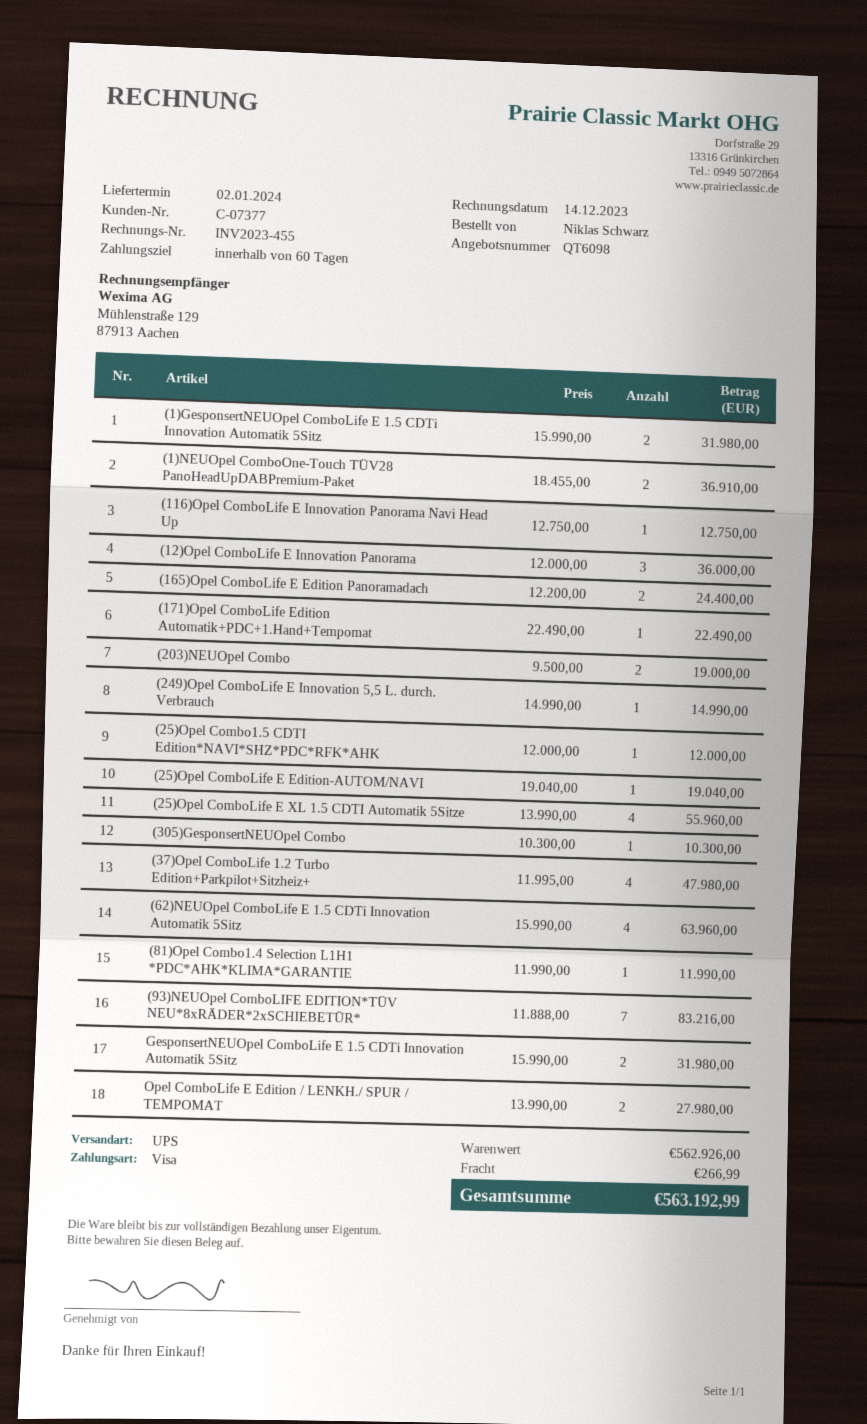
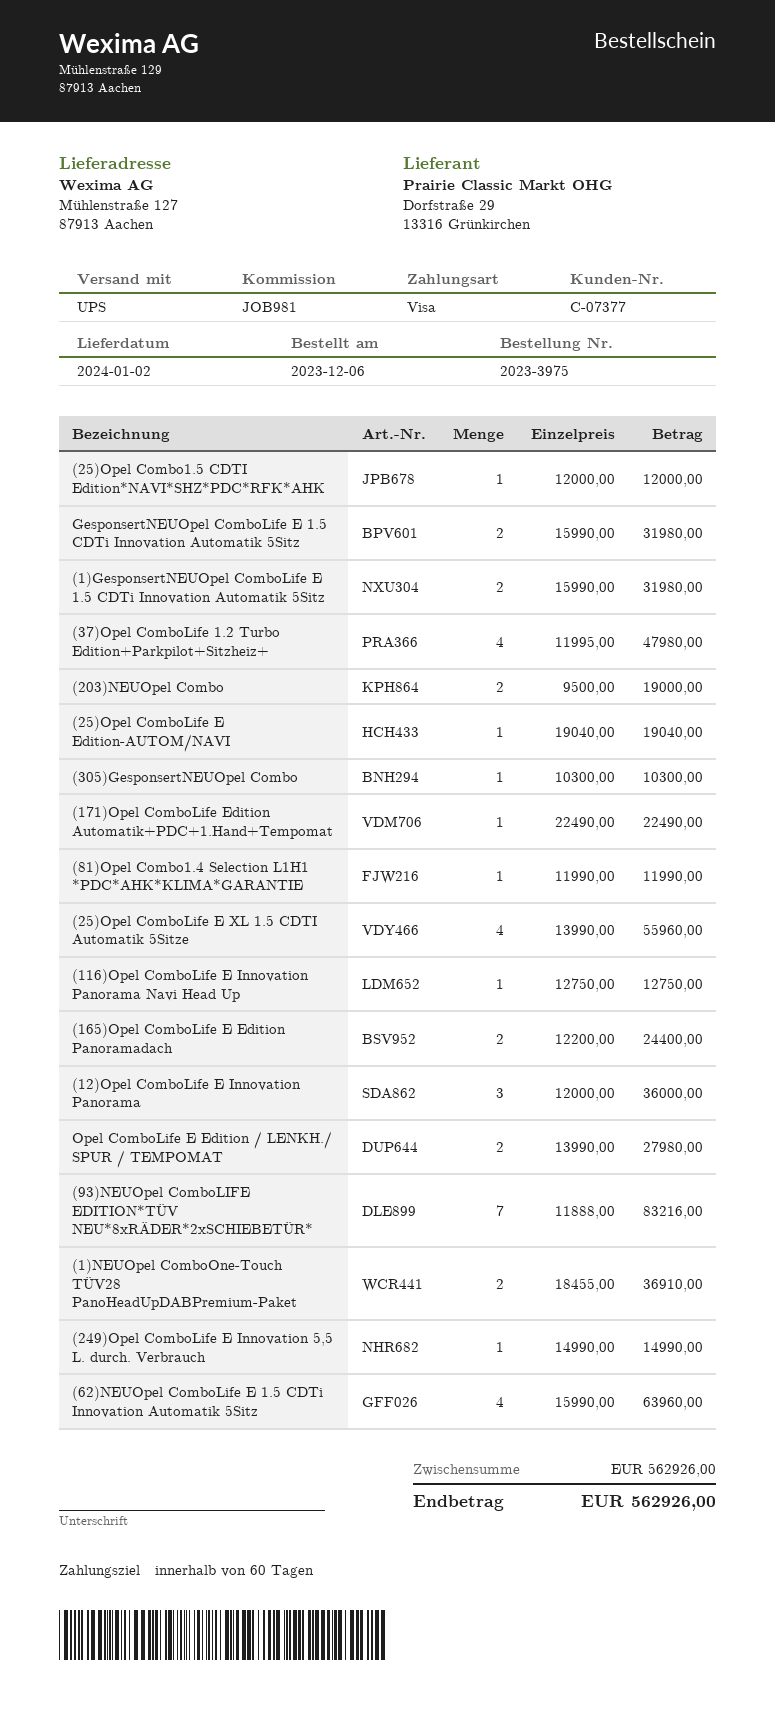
shipping: 266.99 -> none
total: 563192.99 -> 562926.00

